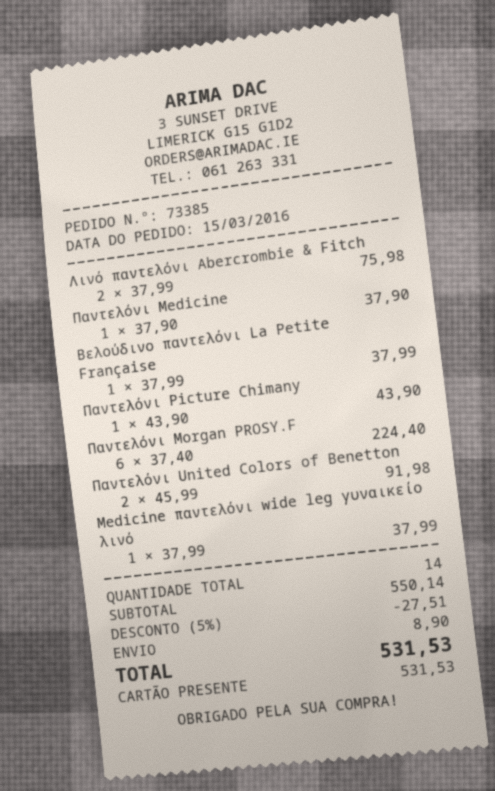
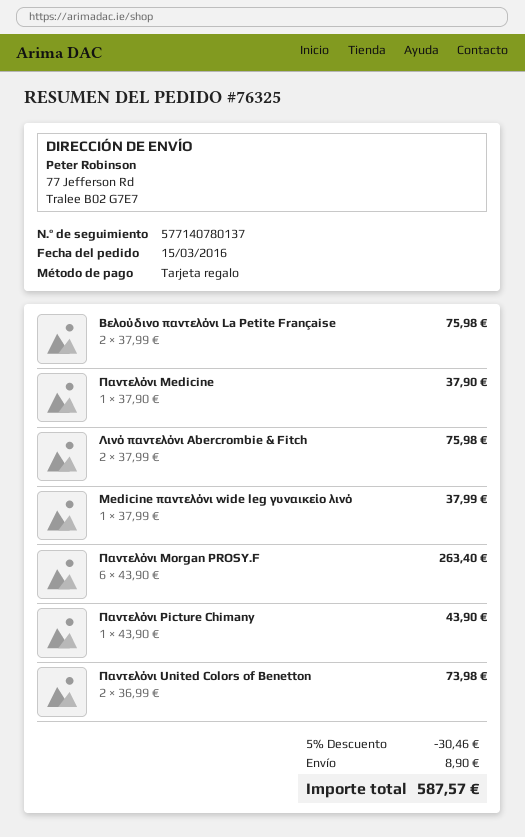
order number: 73385 -> 76325
Βελούδινο παντελόνι La Petite Française: 1 x 37.99 = 37.99 -> 2 x 37.99 = 75.98
Παντελόνι Morgan PROSY.F: 6 x 37.40 = 224.40 -> 6 x 43.90 = 263.40
Παντελόνι United Colors of Benetton: 2 x 45.99 = 91.98 -> 2 x 36.99 = 73.98
discount: 5% = 27.51 -> 5% = 30.46
total: 531.53 -> 587.57

